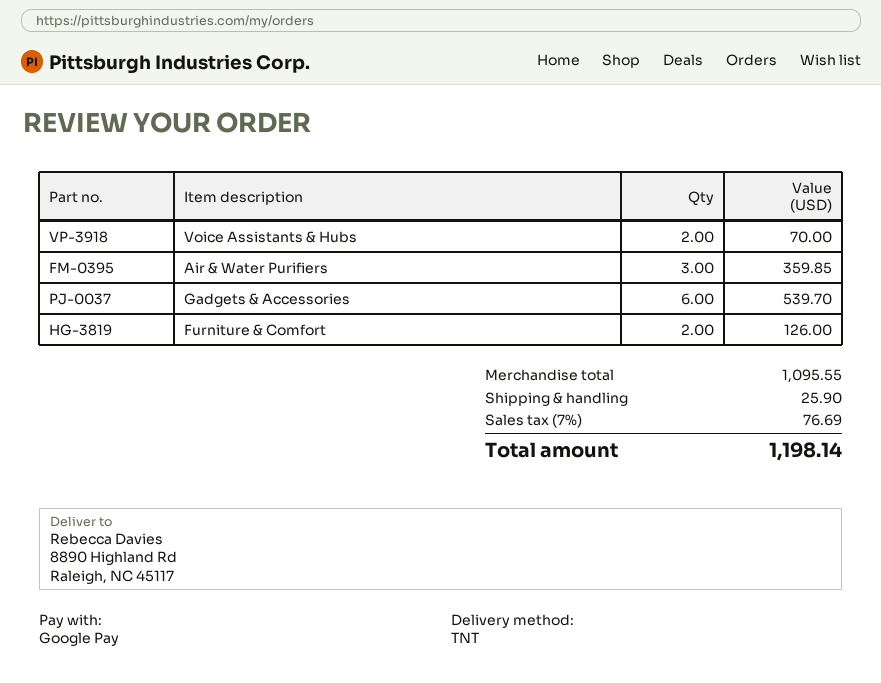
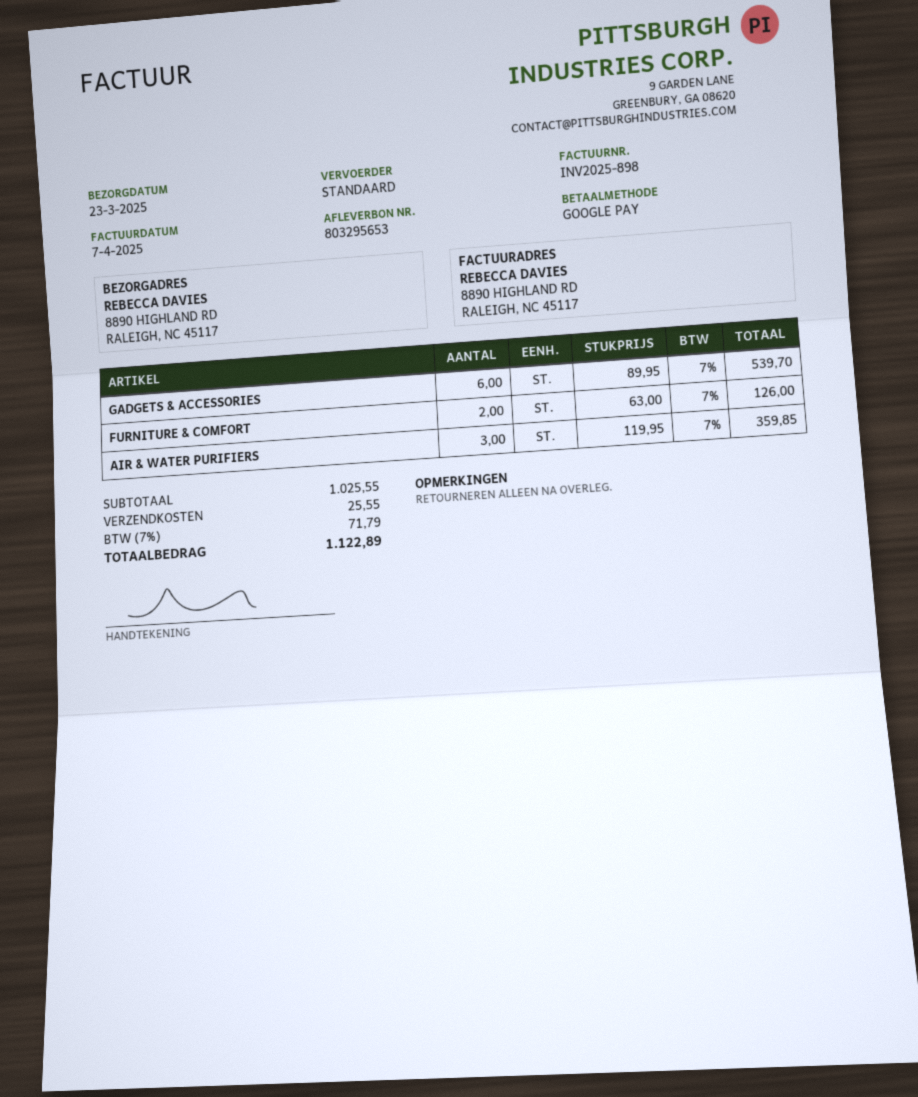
shipping method: TNT -> standard
Voice Assistants & Hubs: 2 for 70.00 -> none
subtotal: 1095.55 -> 1025.55
shipping: 25.90 -> 25.55
tax: 7% = 76.69 -> 7% = 71.79
total: 1198.14 -> 1122.89

